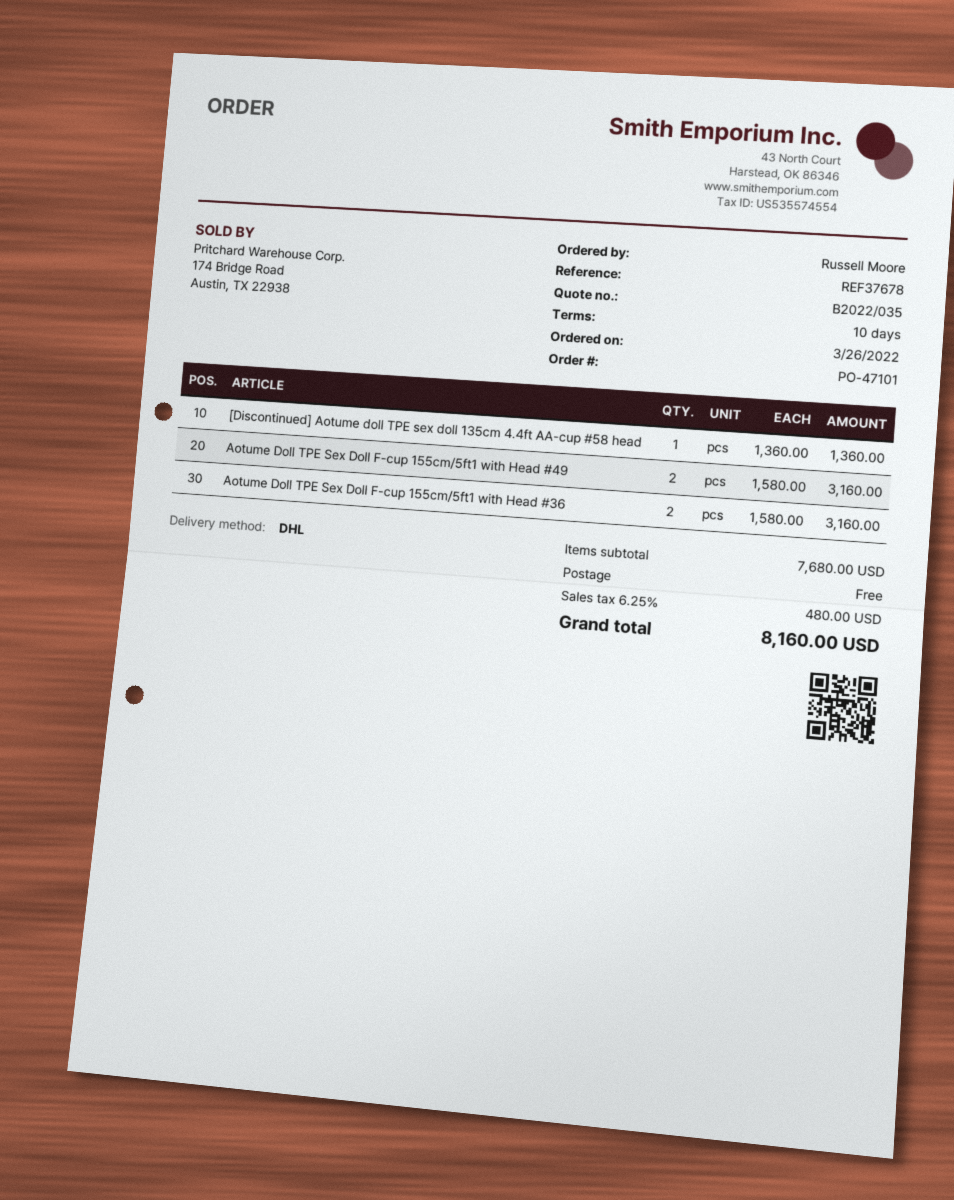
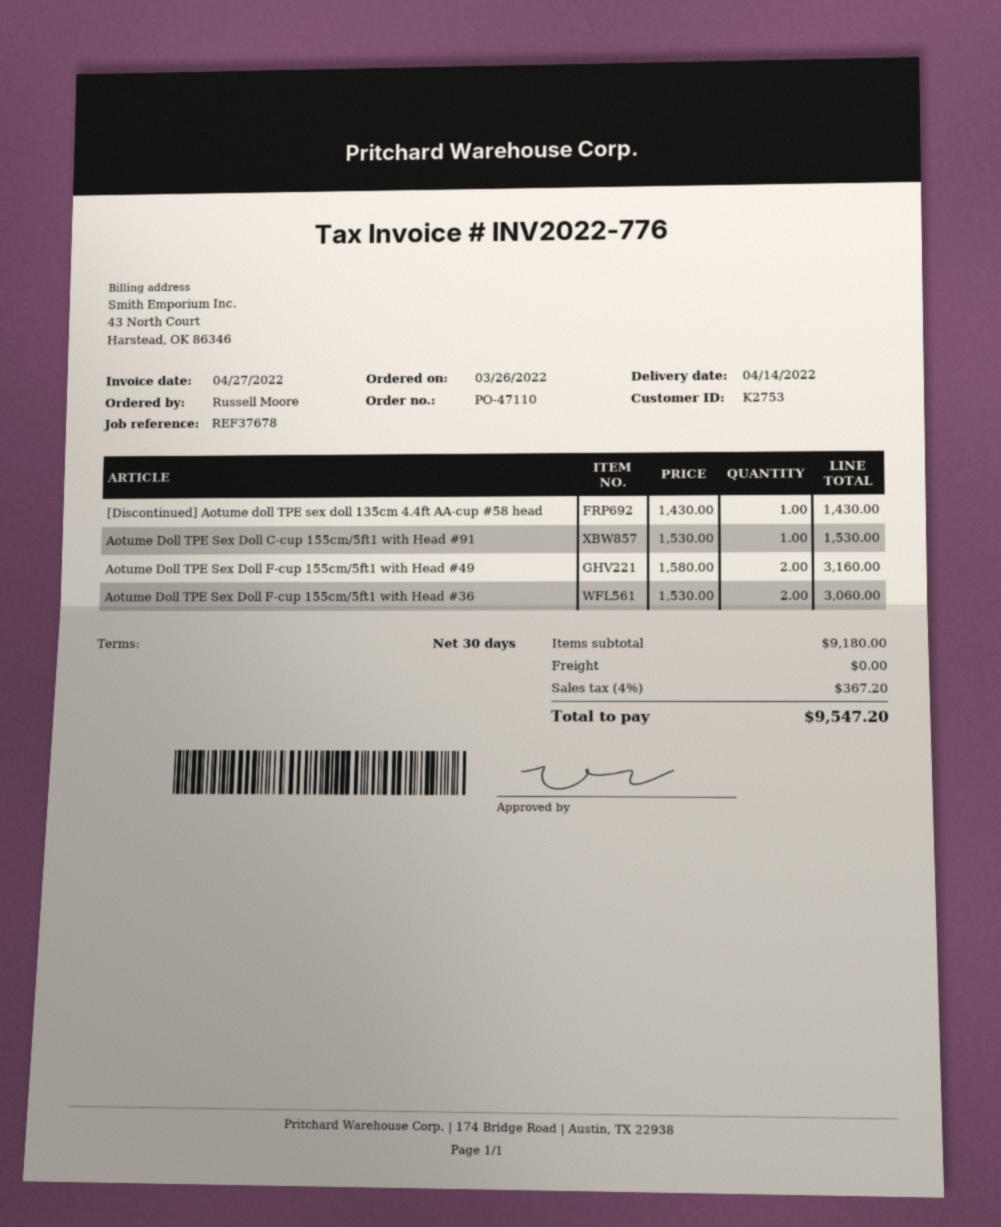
order number: PO-47101 -> PO-47110
payment terms: 10 days -> 30 days
[Discontinued] Aotume doll TPE sex doll 135cm 4.4ft AA-cup #58 head: 1 x 1360.00 = 1360.00 -> 1 x 1430.00 = 1430.00
Aotume Doll TPE Sex Doll F-cup 155cm/5ft1 with Head #36: 2 x 1580.00 = 3160.00 -> 2 x 1530.00 = 3060.00
Aotume Doll TPE Sex Doll C-cup 155cm/5ft1 with Head #91: none -> 1 x 1530.00 = 1530.00
subtotal: 7680.00 -> 9180.00
tax: 6.25% = 480.00 -> 4% = 367.20
total: 8160.00 -> 9547.20

